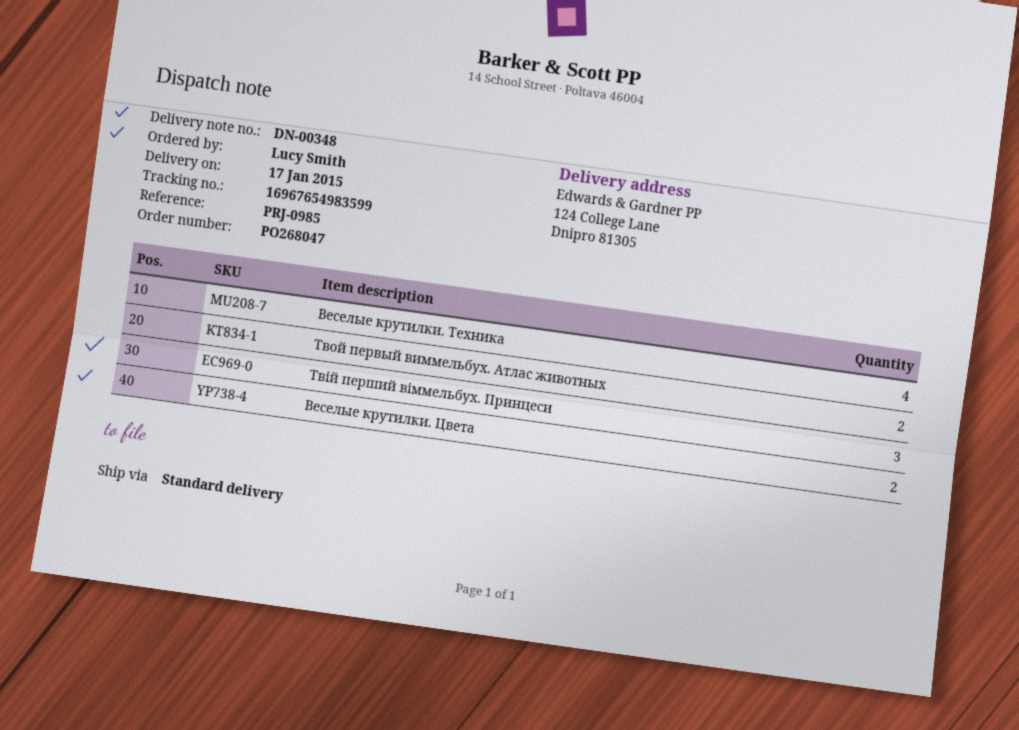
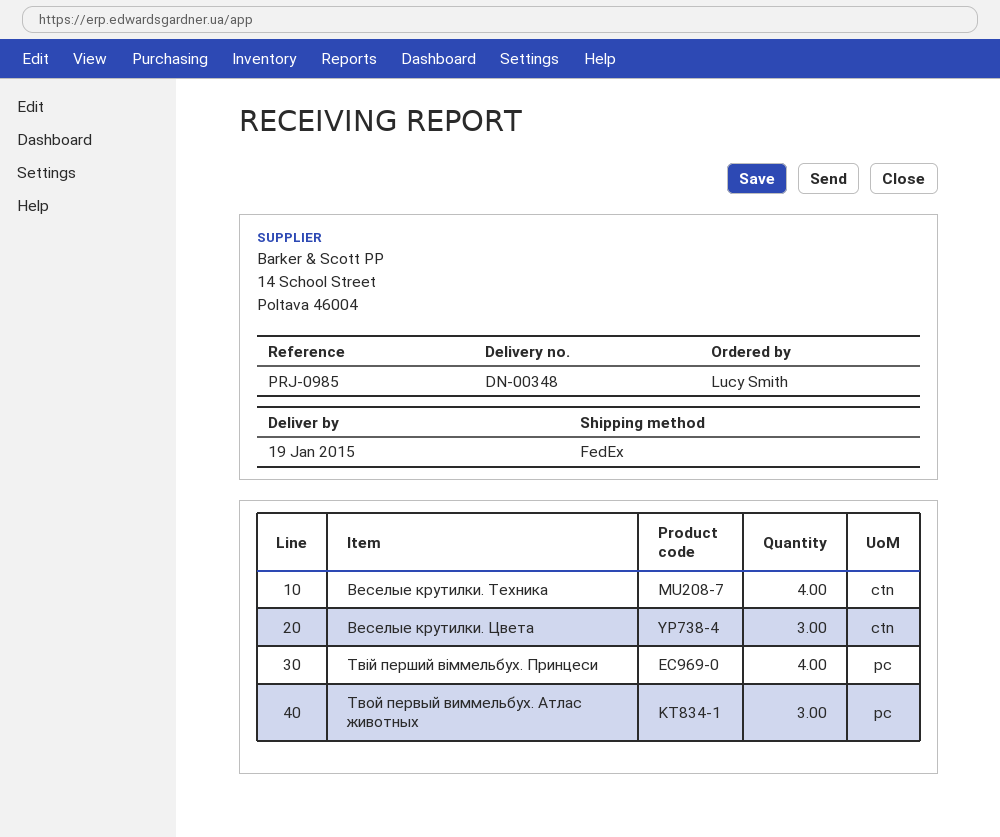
delivery date: 2015-01-17 -> 2015-01-19
shipping method: standard -> FedEx
Твой первый виммельбух. Атлас животных: 2 -> 3
Твій перший віммельбух. Принцеси: 3 -> 4
Веселые крутилки. Цвета: 2 -> 3

